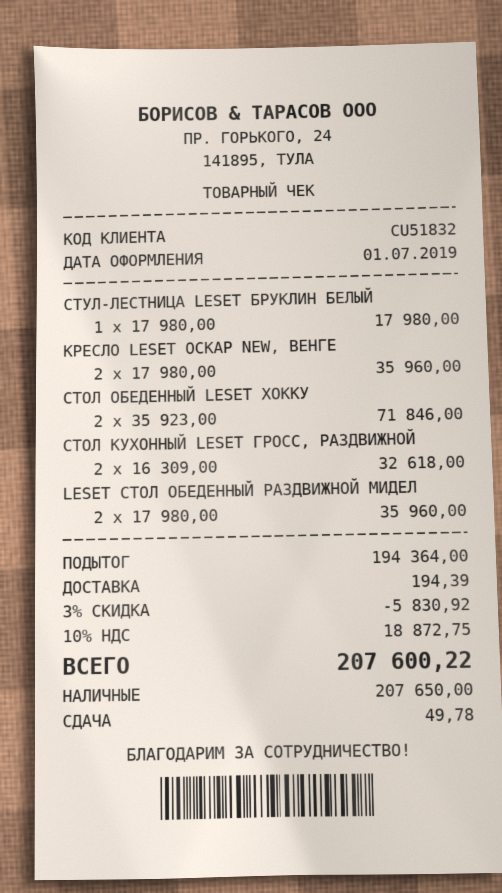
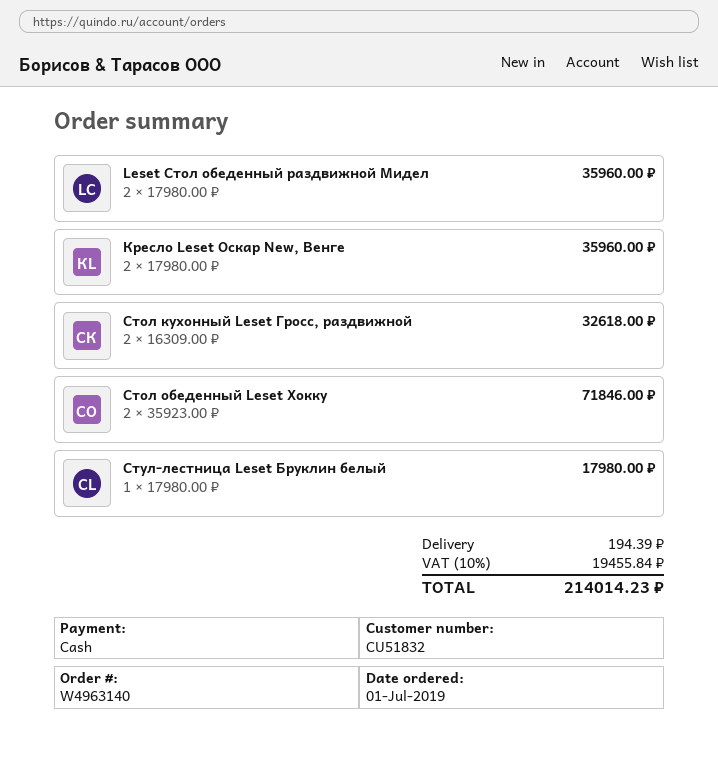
discount: 3% = 5830.92 -> none
tax: 10% = 18872.75 -> 10% = 19455.84
total: 207600.22 -> 214014.23

